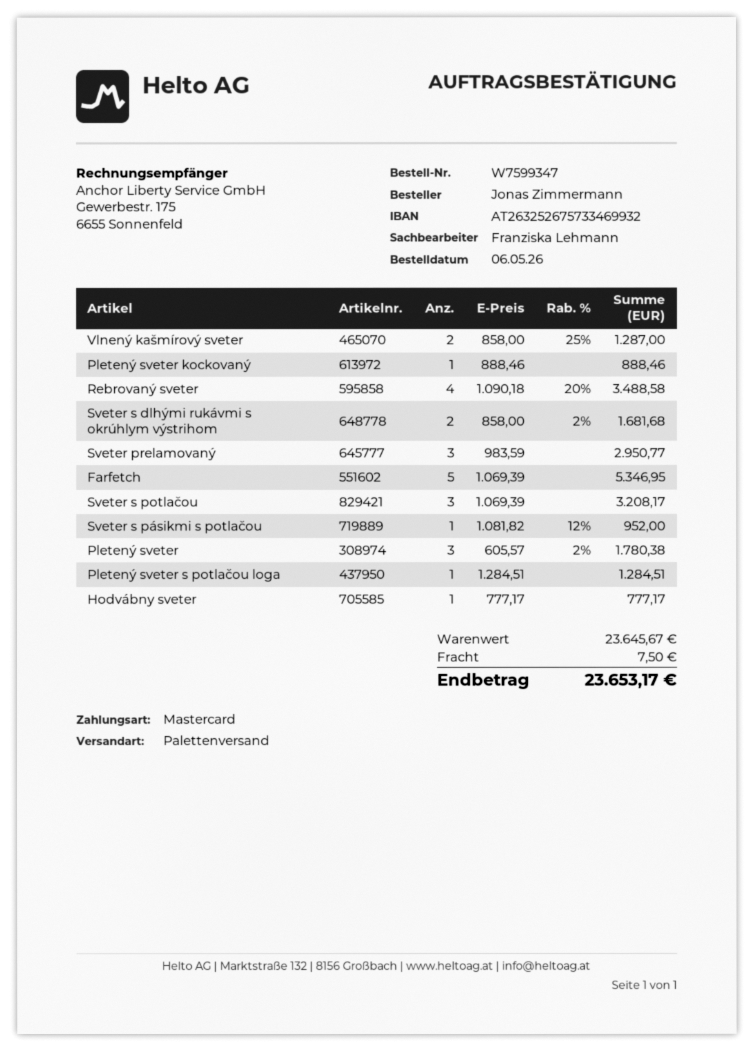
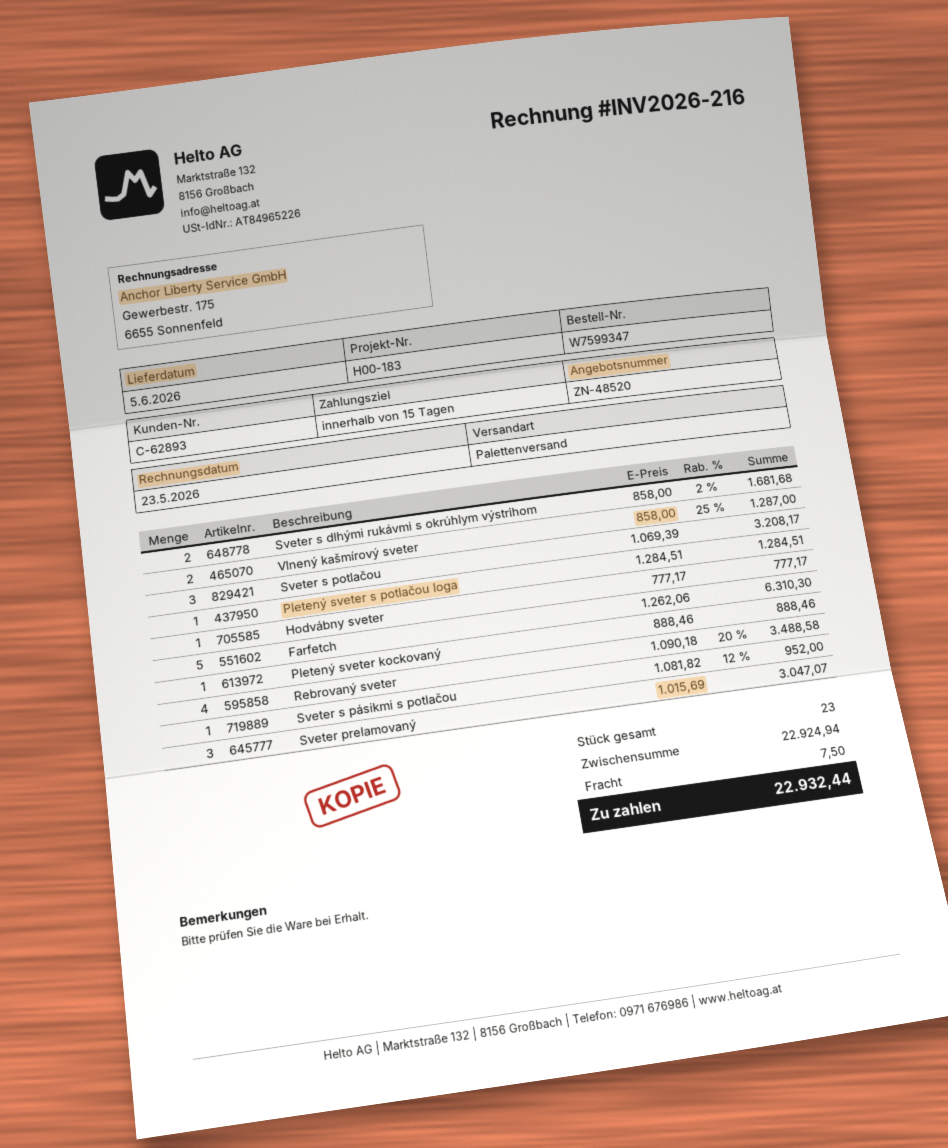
Sveter prelamovaný: 3 x 983.59 = 2950.77 -> 3 x 1015.69 = 3047.07
Farfetch: 5 x 1069.39 = 5346.95 -> 5 x 1262.06 = 6310.30
Pletený sveter: 3 x 605.57 - 2% = 1780.38 -> none
subtotal: 23645.67 -> 22924.94
total: 23653.17 -> 22932.44

